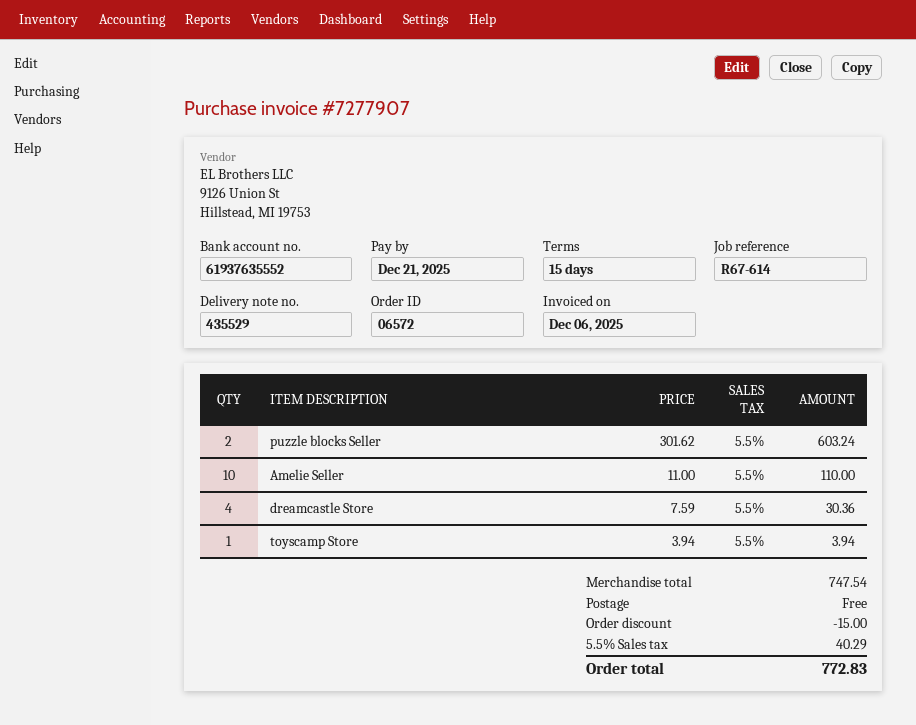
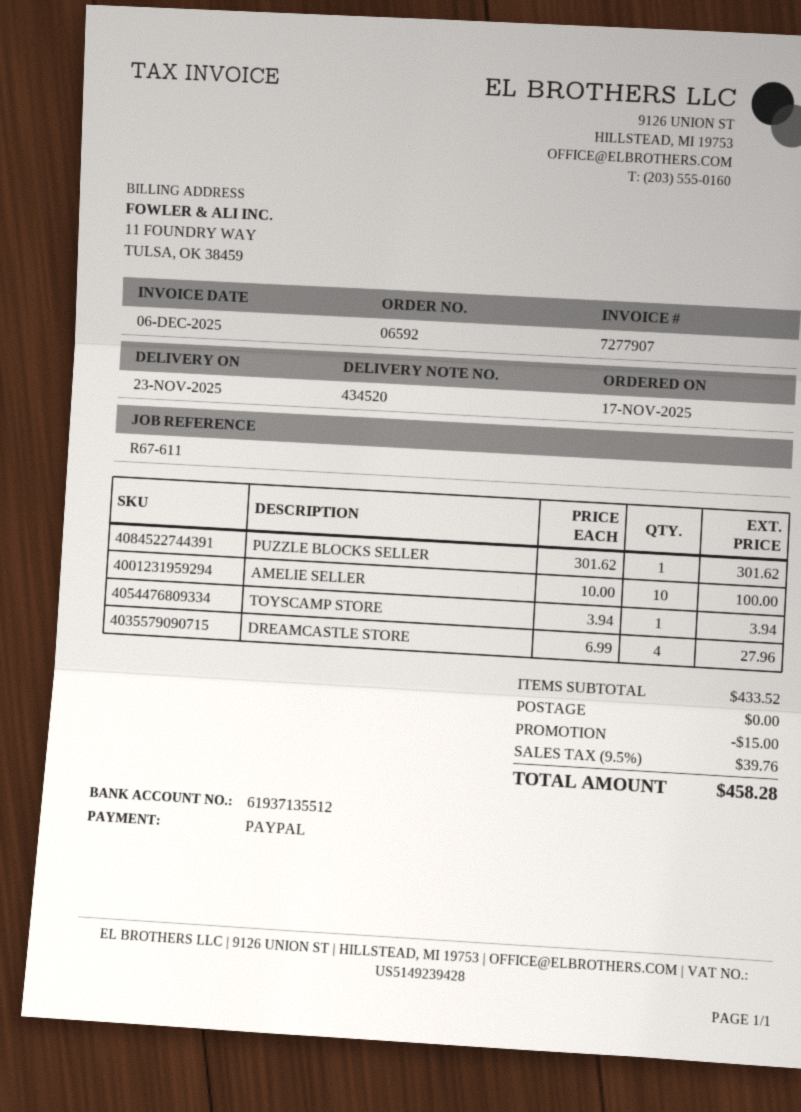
order number: 06572 -> 06592
delivery note number: 435529 -> 434520
reference: R67-614 -> R67-611
bank account: 61937635552 -> 61937135512
puzzle blocks Seller: 2 x 301.62 = 603.24 -> 1 x 301.62 = 301.62
Amelie Seller: 10 x 11.00 = 110.00 -> 10 x 10.00 = 100.00
dreamcastle Store: 4 x 7.59 = 30.36 -> 4 x 6.99 = 27.96
subtotal: 747.54 -> 433.52
tax: 5.5% = 40.29 -> 9.5% = 39.76
total: 772.83 -> 458.28

